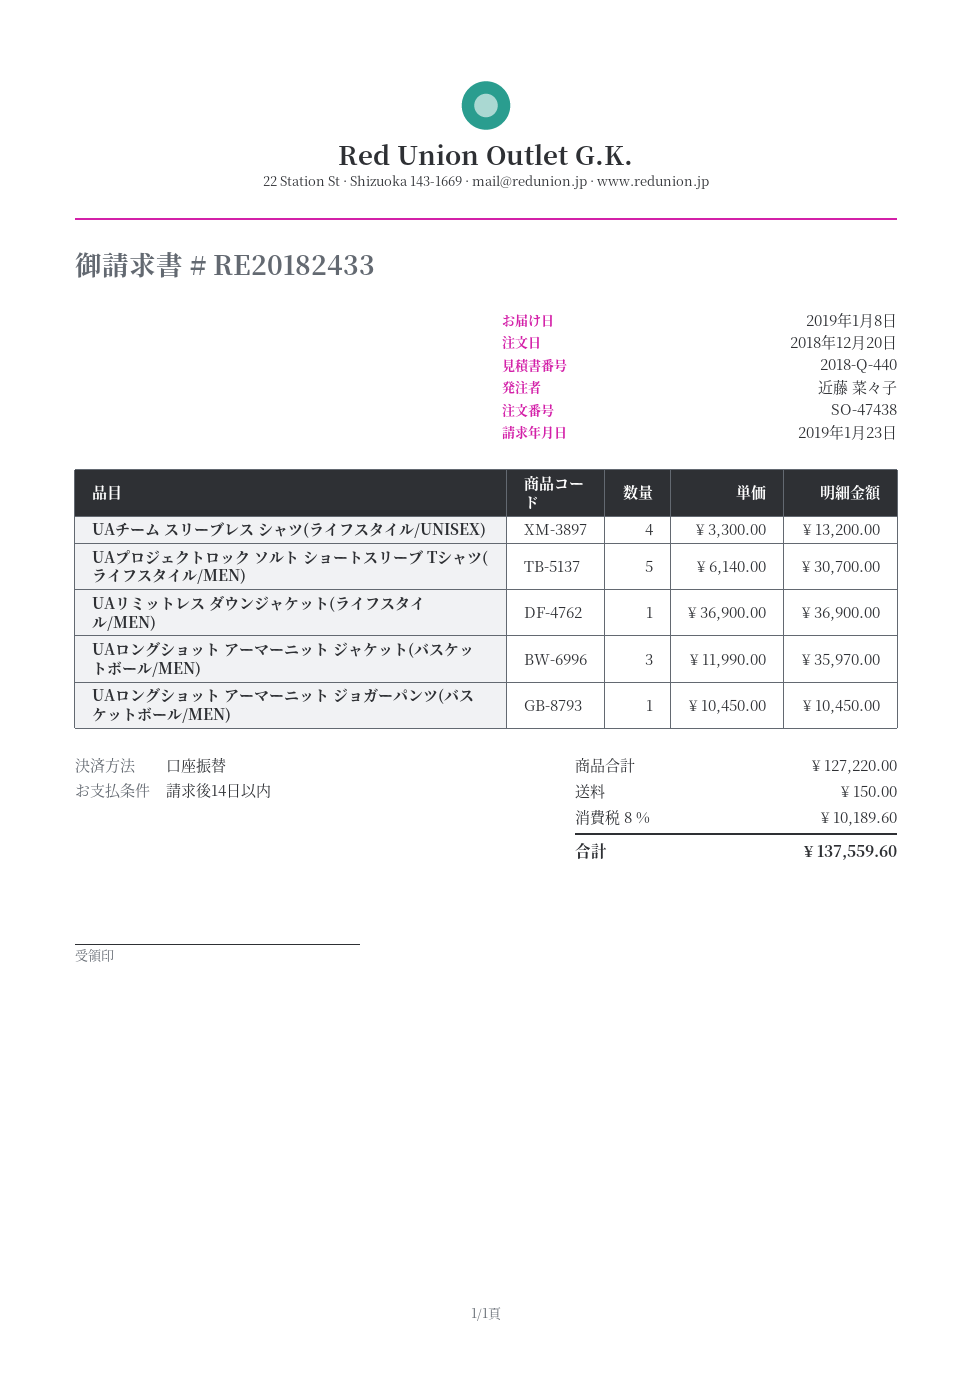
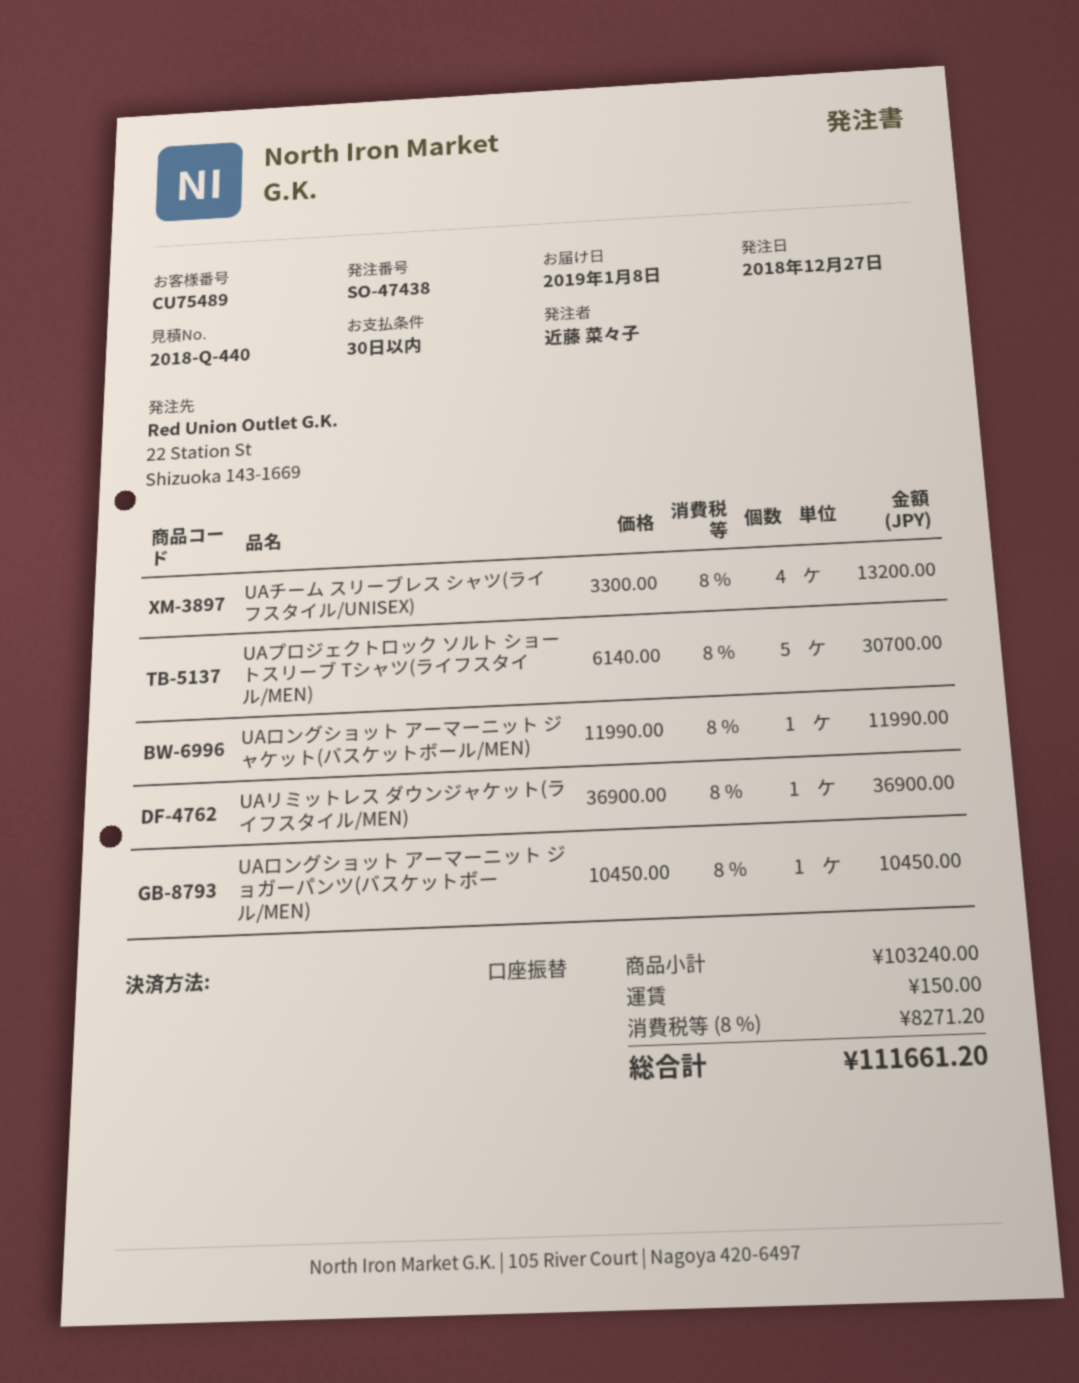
order date: 2018-12-20 -> 2018-12-27
payment terms: 14 days -> 30 days
UAロングショット アーマーニット ジャケット(バスケットボール/MEN): 3 x 11990.00 = 35970.00 -> 1 x 11990.00 = 11990.00
subtotal: 127220.00 -> 103240.00
tax: 8% = 10189.60 -> 8% = 8271.20
total: 137559.60 -> 111661.20

